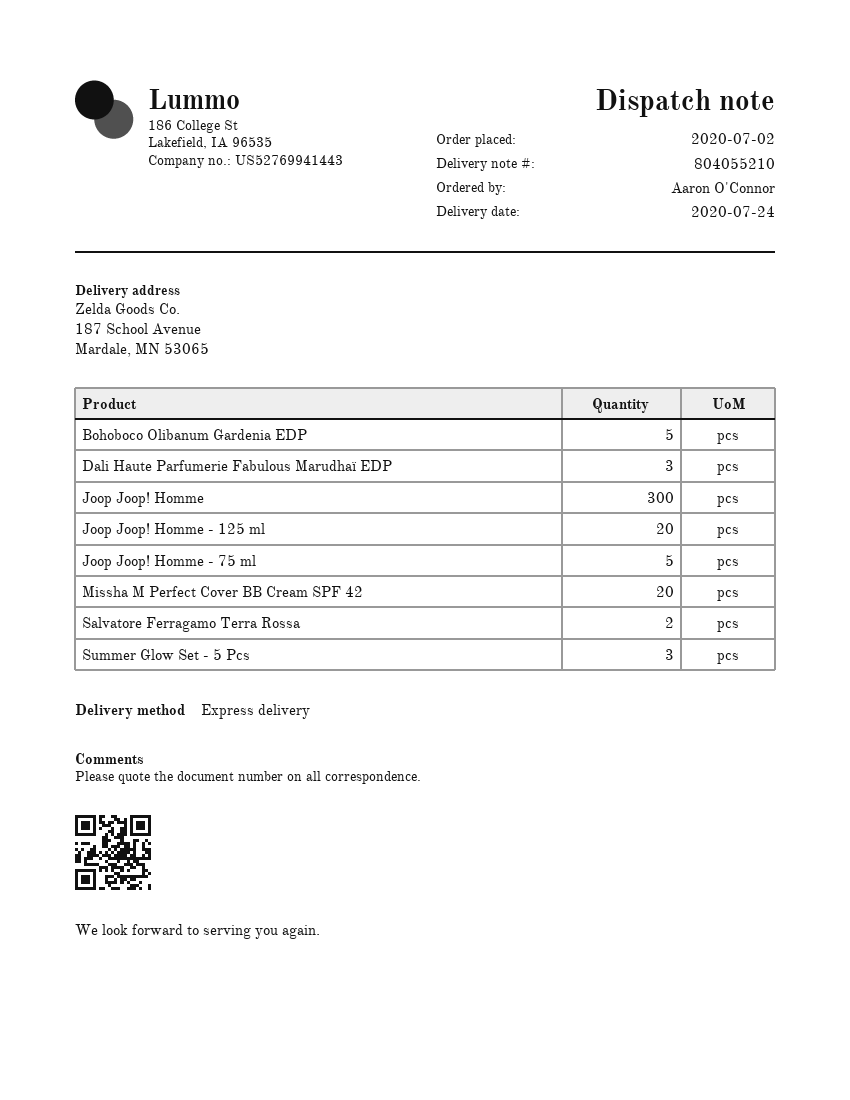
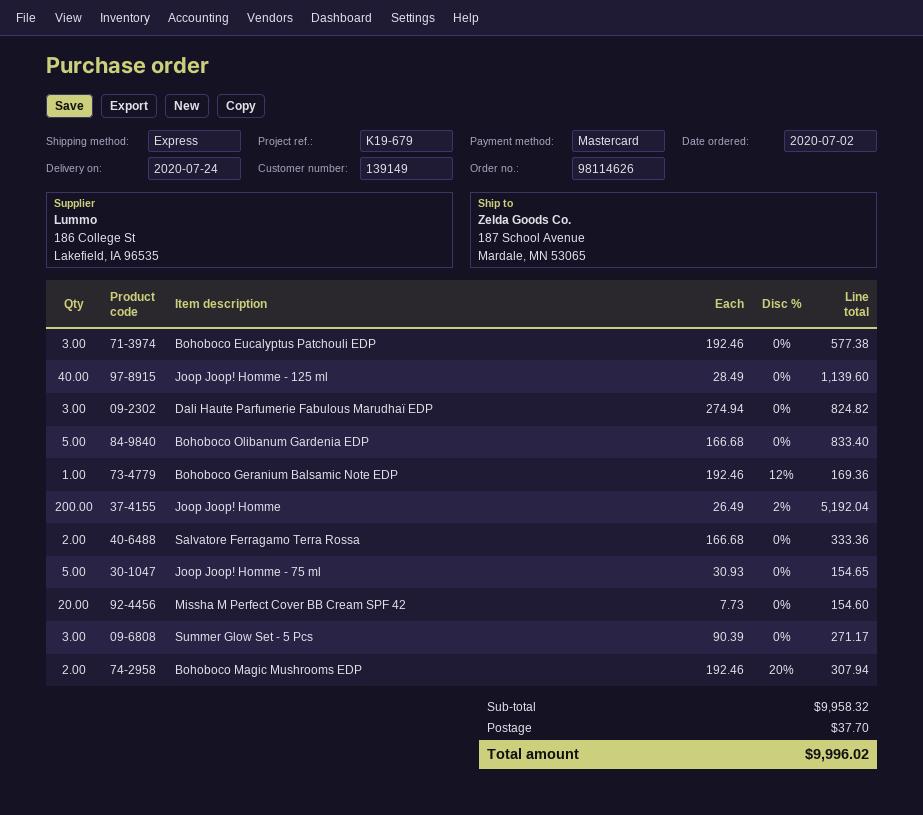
Joop Joop! Homme: 300 -> 200
Joop Joop! Homme - 125 ml: 20 -> 40
Bohoboco Eucalyptus Patchouli EDP: none -> 3
Bohoboco Geranium Balsamic Note EDP: none -> 1
Bohoboco Magic Mushrooms EDP: none -> 2

